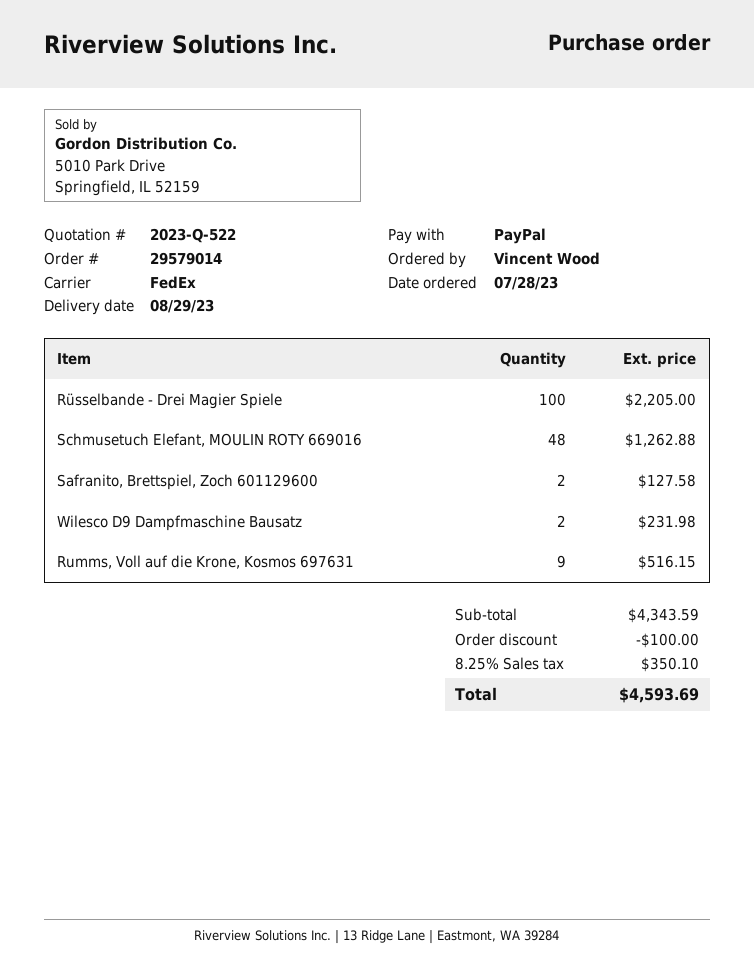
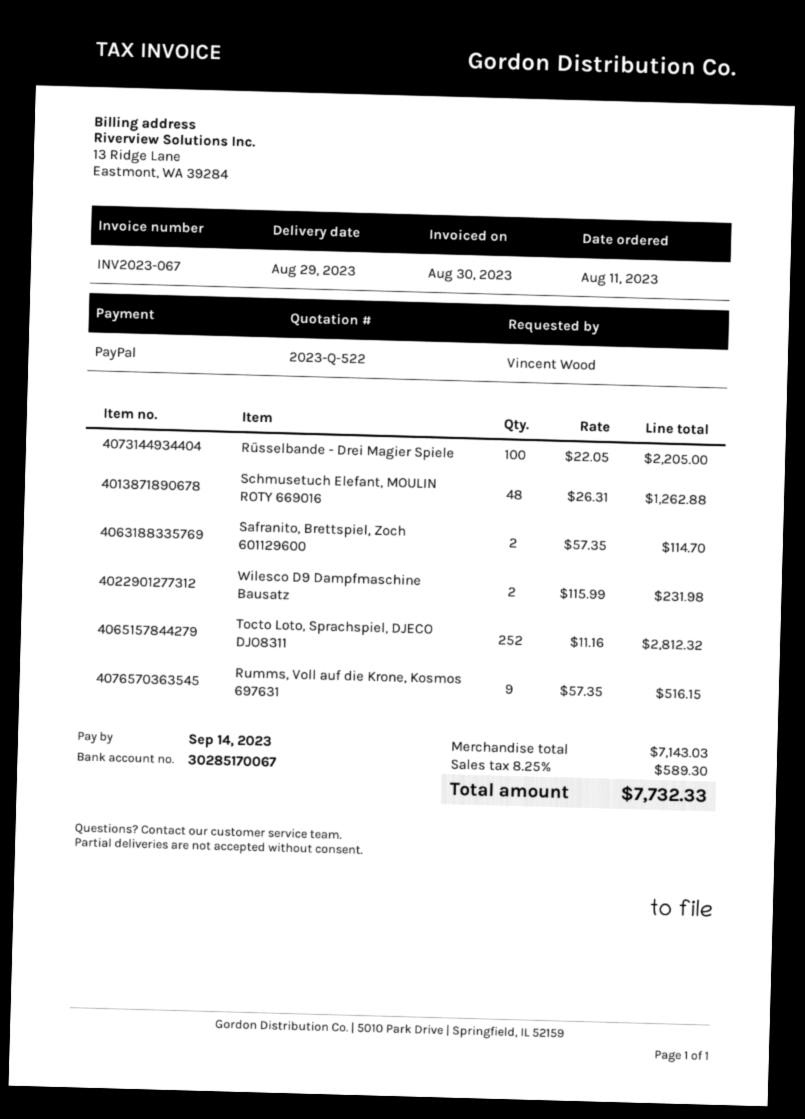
order date: 2023-07-28 -> 2023-08-11
Safranito, Brettspiel, Zoch 601129600: 2 for 127.58 -> 2 for 114.70
Tocto Loto, Sprachspiel, DJECO DJO8311: none -> 252 for 2812.32
subtotal: 4343.59 -> 7143.03
discount: 100.00 -> none
tax: 8.25% = 350.10 -> 8.25% = 589.30
total: 4593.69 -> 7732.33

